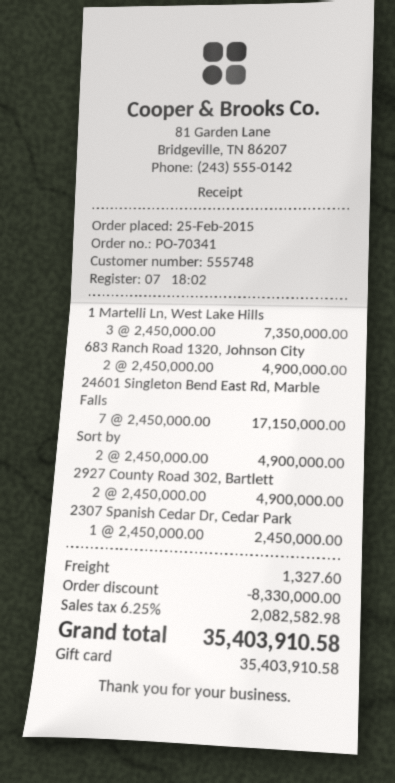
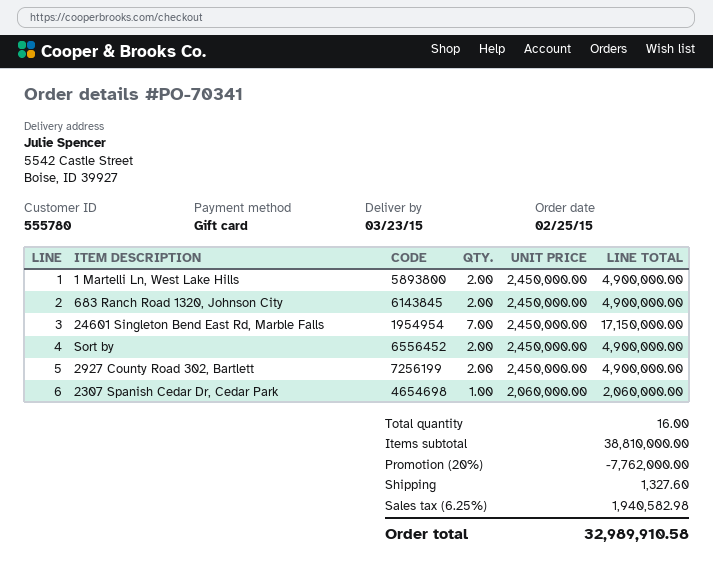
customer number: 555748 -> 555780
1 Martelli Ln, West Lake Hills: 3 x 2450000.00 = 7350000.00 -> 2 x 2450000.00 = 4900000.00
2307 Spanish Cedar Dr, Cedar Park: 1 x 2450000.00 = 2450000.00 -> 1 x 2060000.00 = 2060000.00
discount: 8330000.00 -> 7762000.00
tax: 6.25% = 2082582.98 -> 6.25% = 1940582.98
total: 35403910.58 -> 32989910.58

